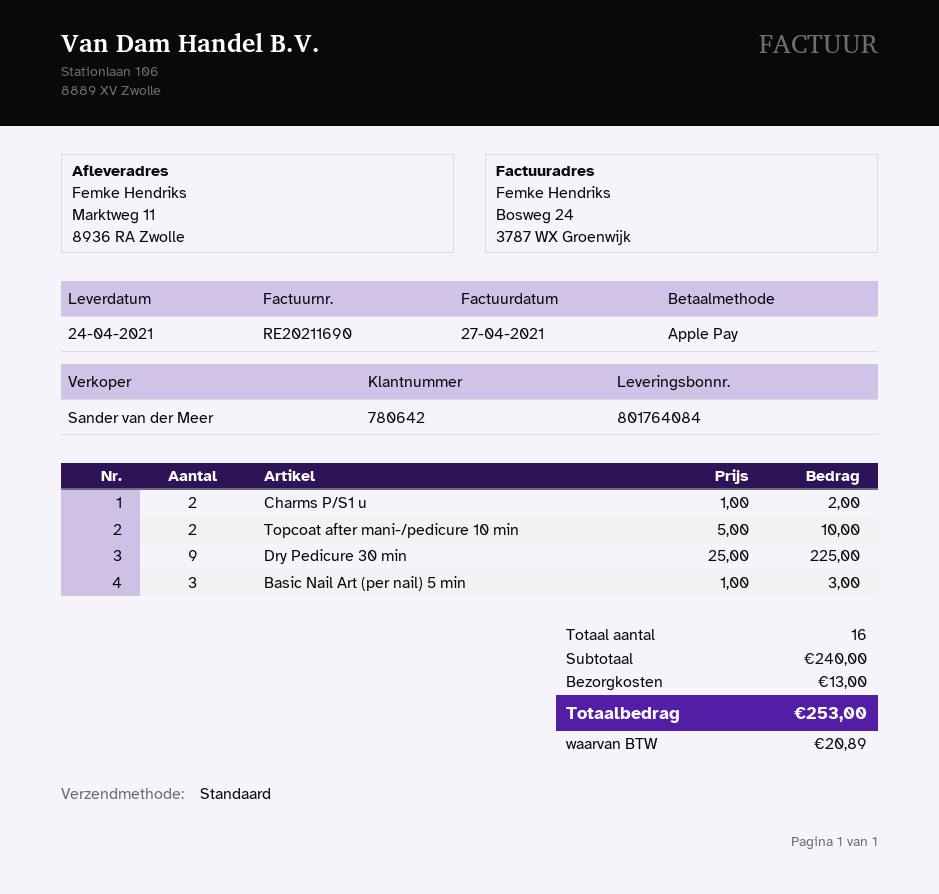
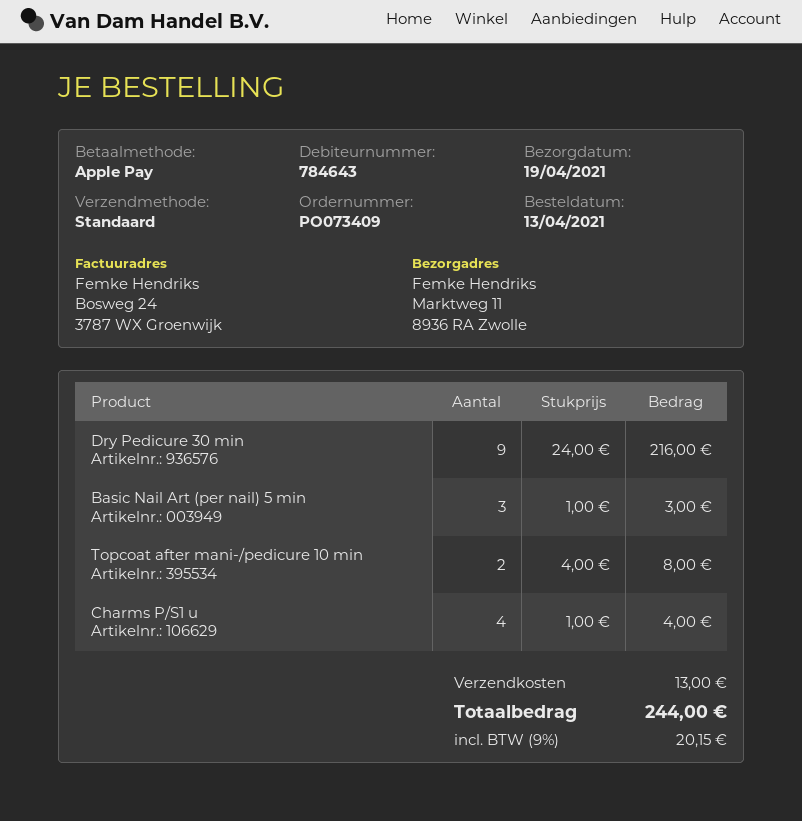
delivery date: 2021-04-24 -> 2021-04-19
customer number: 780642 -> 784643
Charms P/S1 u: 2 x 1.00 = 2.00 -> 4 x 1.00 = 4.00
Topcoat after mani-/pedicure 10 min: 2 x 5.00 = 10.00 -> 2 x 4.00 = 8.00
Dry Pedicure 30 min: 9 x 25.00 = 225.00 -> 9 x 24.00 = 216.00
tax: 20.89 -> 20.15
total: 253.00 -> 244.00

